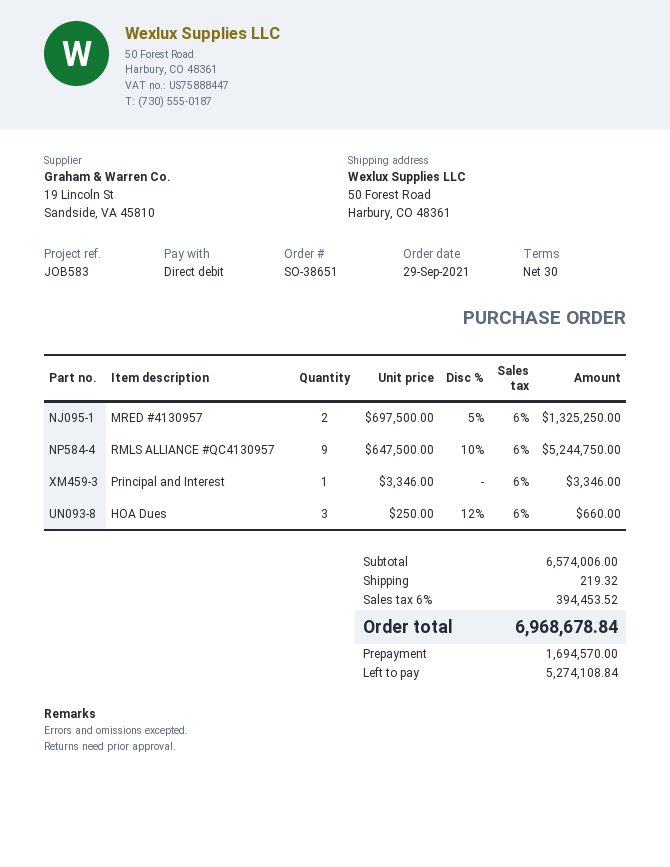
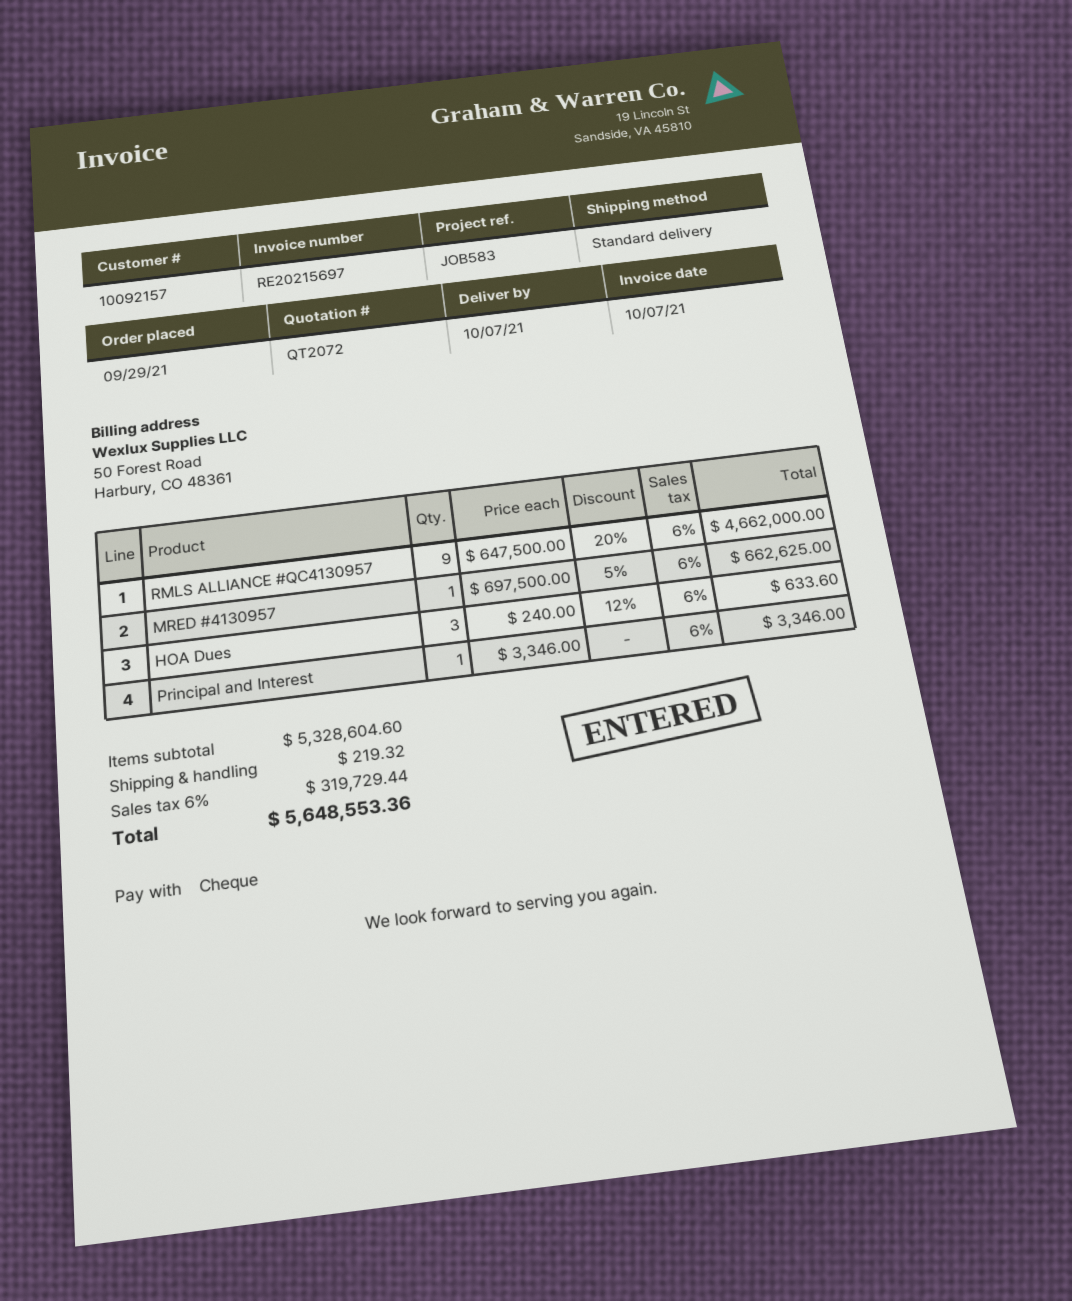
payment method: direct debit -> cheque
MRED #4130957: 2 x 697500.00 - 5% = 1325250.00 -> 1 x 697500.00 - 5% = 662625.00
RMLS ALLIANCE #QC4130957: 9 x 647500.00 - 10% = 5244750.00 -> 9 x 647500.00 - 20% = 4662000.00
HOA Dues: 3 x 250.00 - 12% = 660.00 -> 3 x 240.00 - 12% = 633.60
subtotal: 6574006.00 -> 5328604.60
tax: 6% = 394453.52 -> 6% = 319729.44
total: 6968678.84 -> 5648553.36

